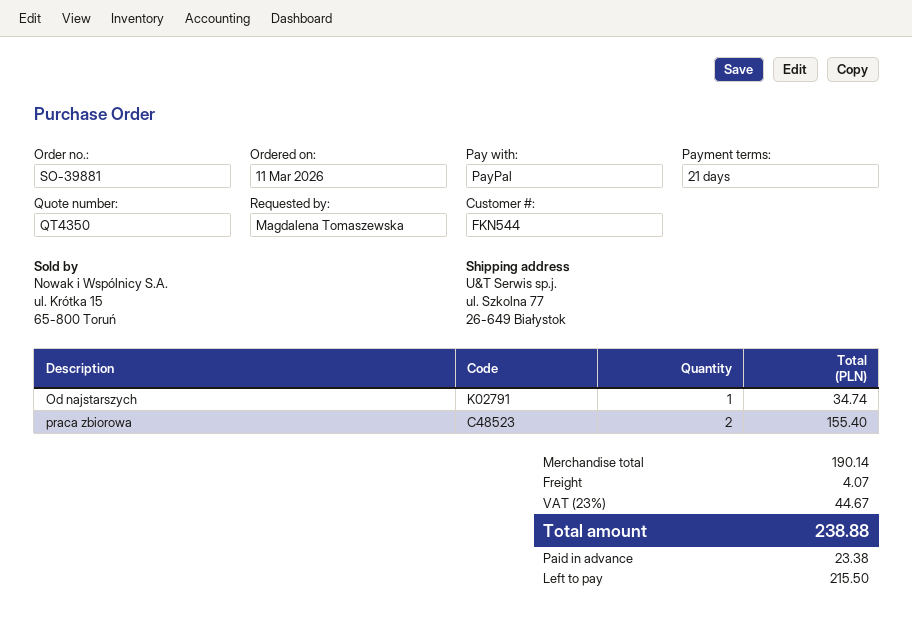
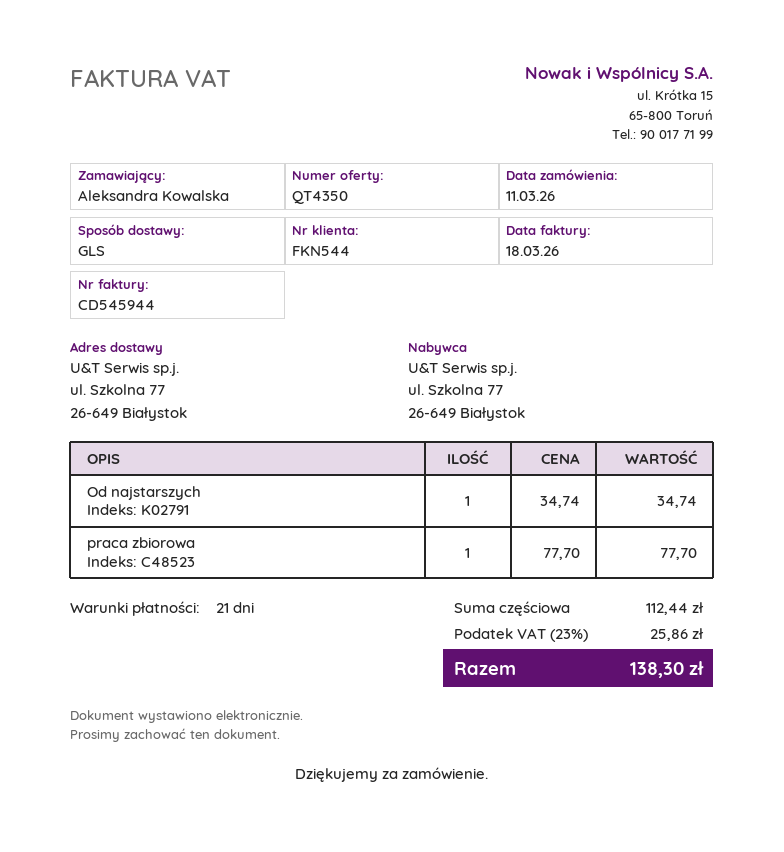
ordered by: Magdalena Tomaszewska -> Aleksandra Kowalska
praca zbiorowa: 2 for 155.40 -> 1 for 77.70
subtotal: 190.14 -> 112.44
shipping: 4.07 -> none
tax: 23% = 44.67 -> 23% = 25.86
total: 238.88 -> 138.30

